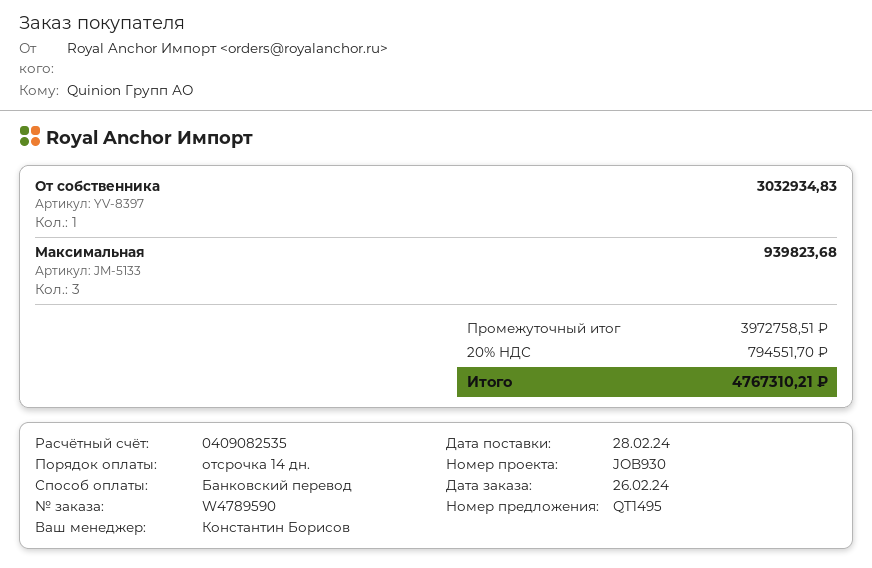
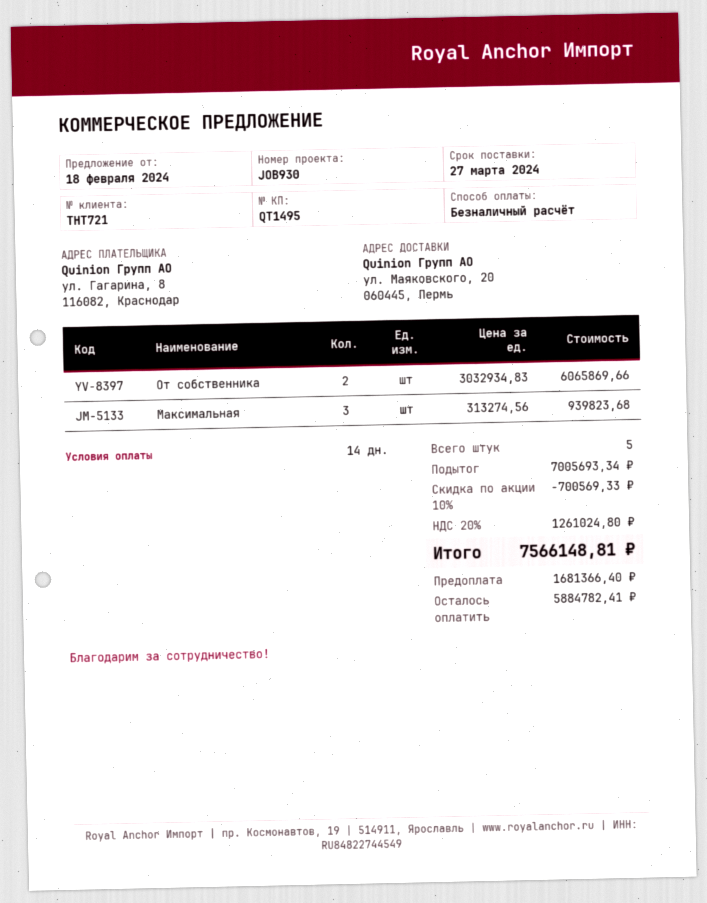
delivery date: 2024-02-28 -> 2024-03-27
От собственника: 1 for 3032934.83 -> 2 for 6065869.66
subtotal: 3972758.51 -> 7005693.34
discount: none -> 10% = 700569.33
tax: 20% = 794551.70 -> 20% = 1261024.80
total: 4767310.21 -> 7566148.81

